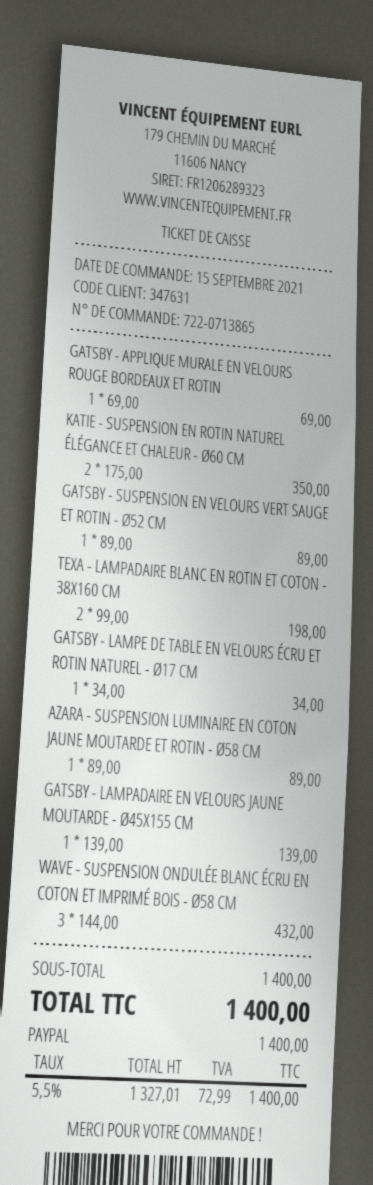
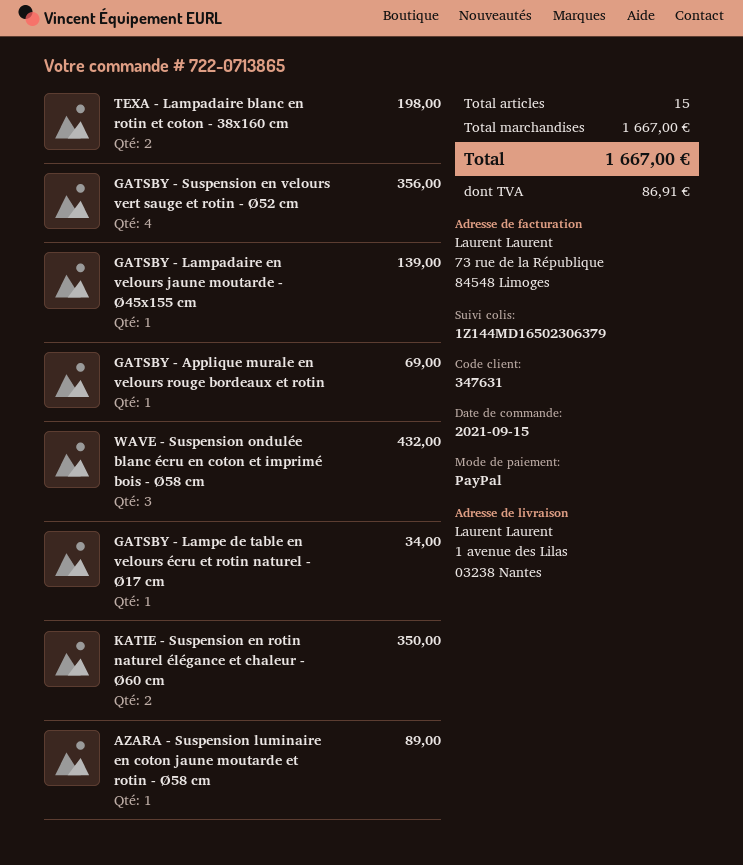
GATSBY - SUSPENSION EN VELOURS VERT SAUGE ET ROTIN - Ø52 CM: 1 for 89.00 -> 4 for 356.00
subtotal: 1400.00 -> 1667.00
tax: 72.99 -> 86.91
total: 1400.00 -> 1667.00

